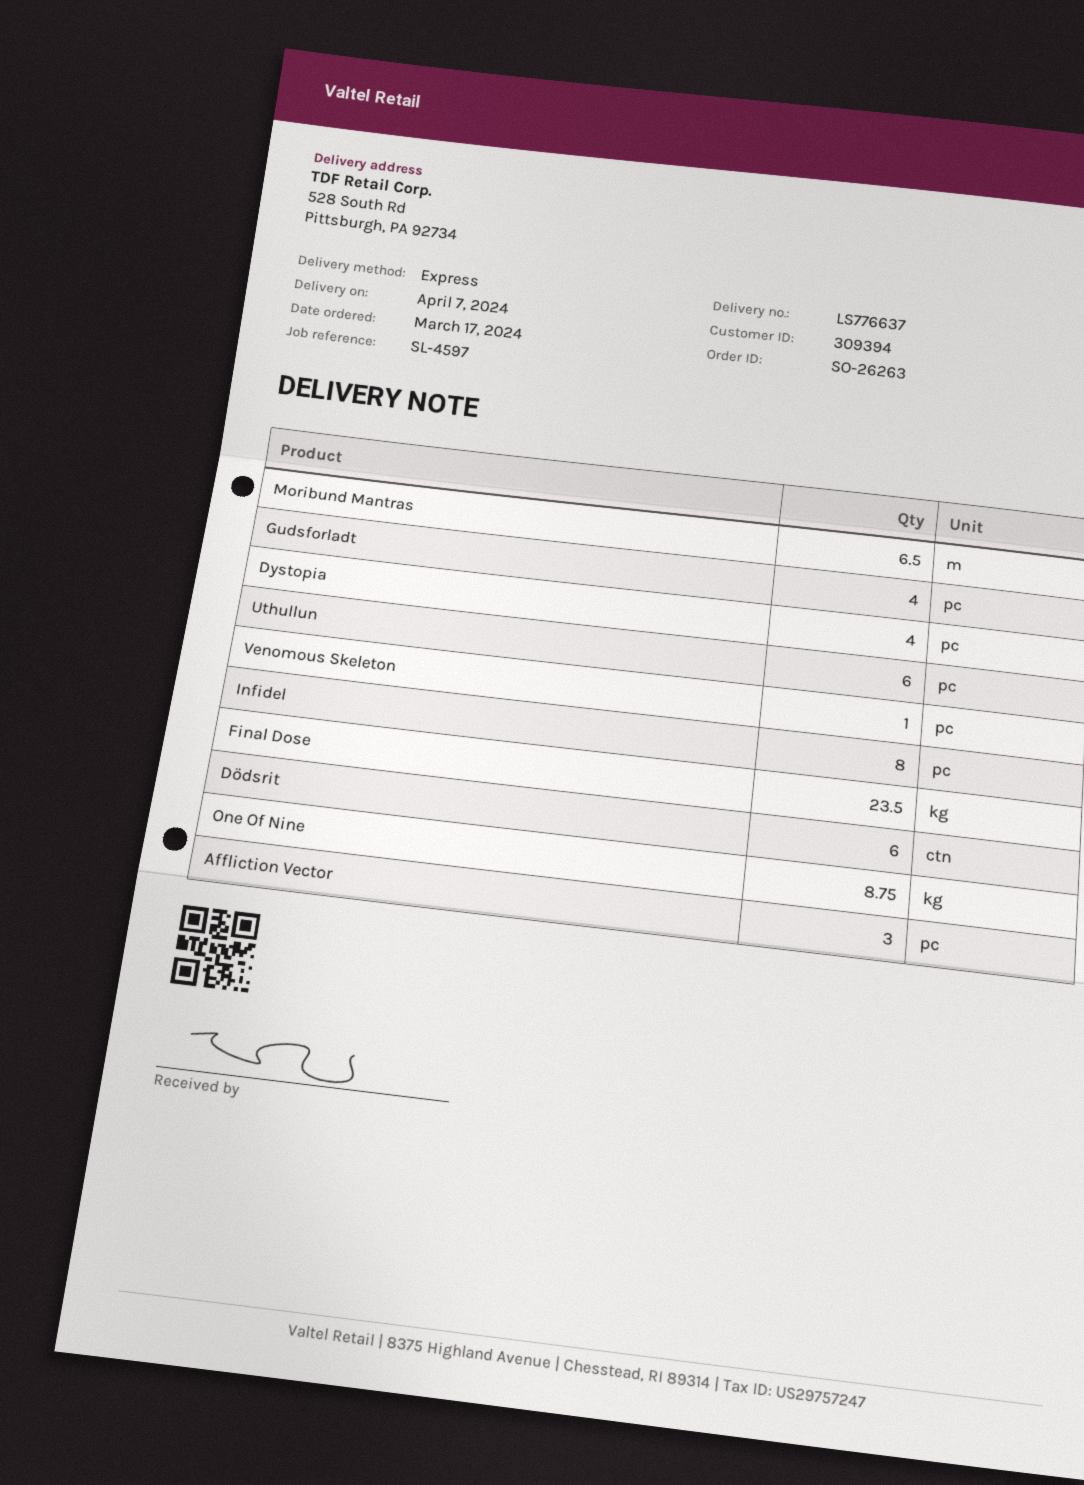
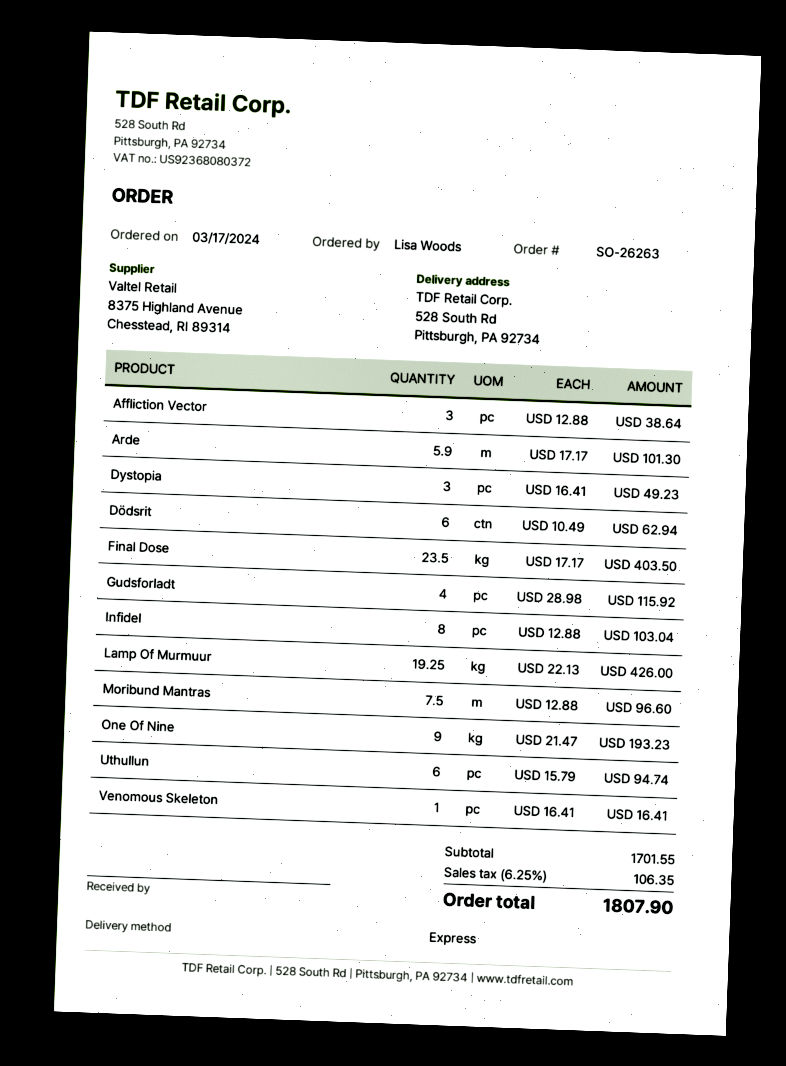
Moribund Mantras: 6.5 -> 7.5
Dystopia: 4 -> 3
One Of Nine: 8.75 -> 9
Arde: none -> 5.9
Lamp Of Murmuur: none -> 19.25

